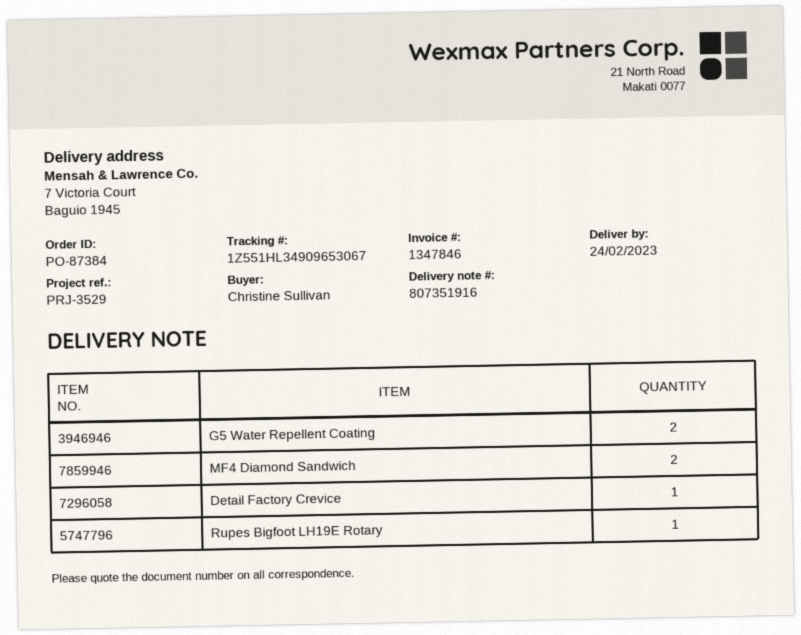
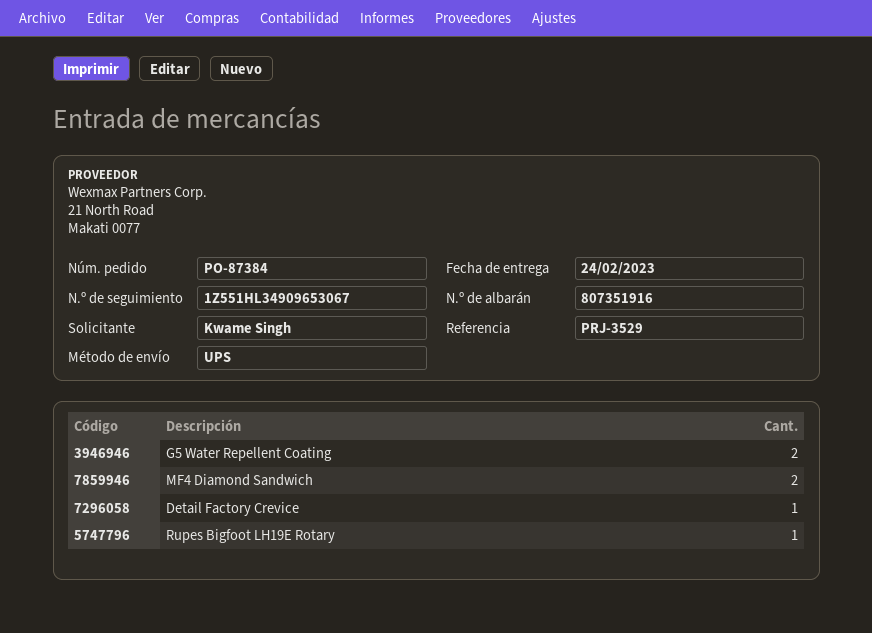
ordered by: Christine Sullivan -> Kwame Singh

